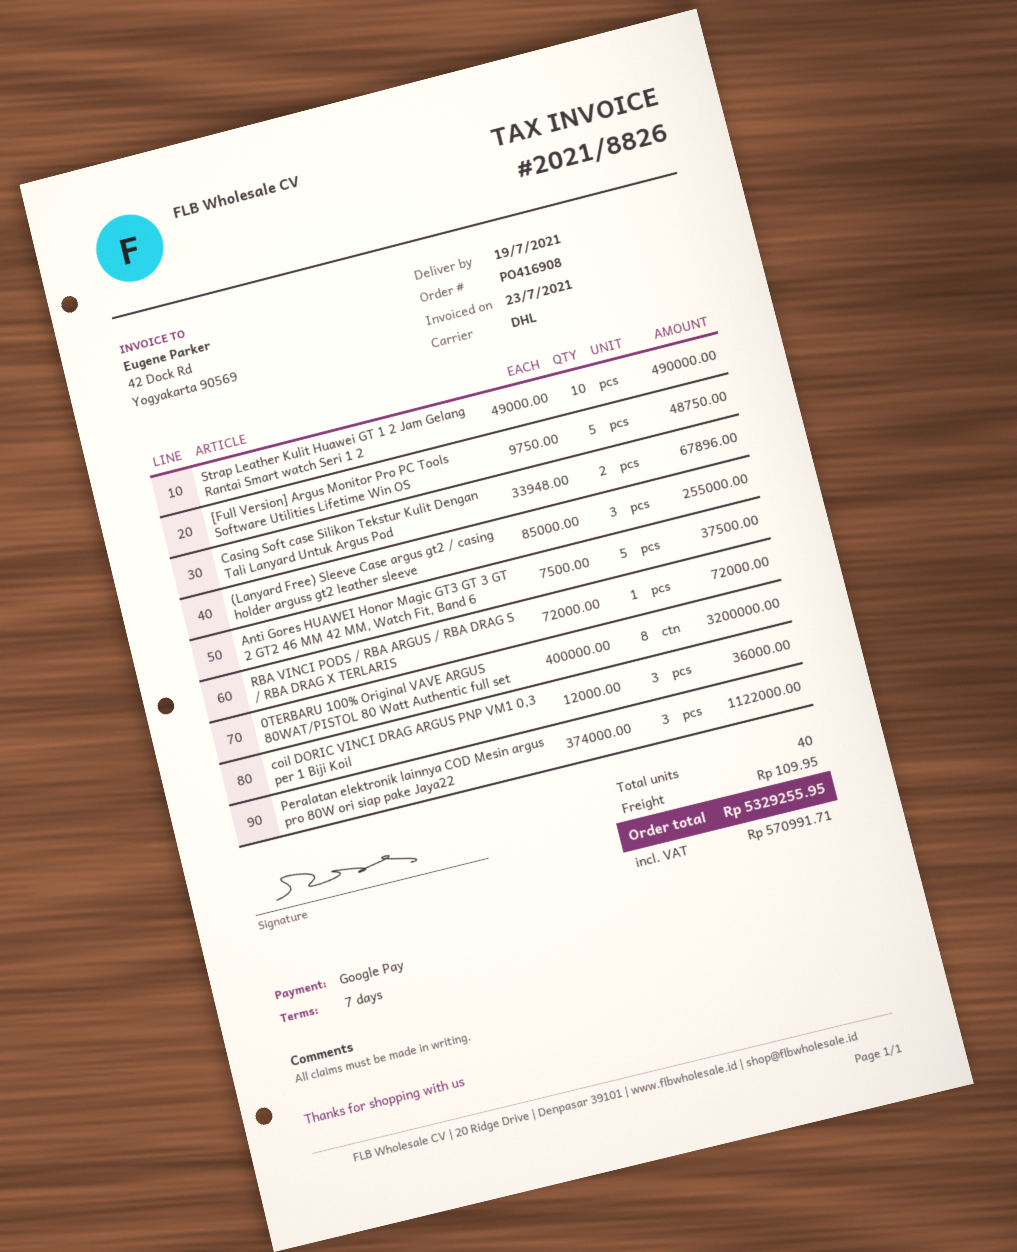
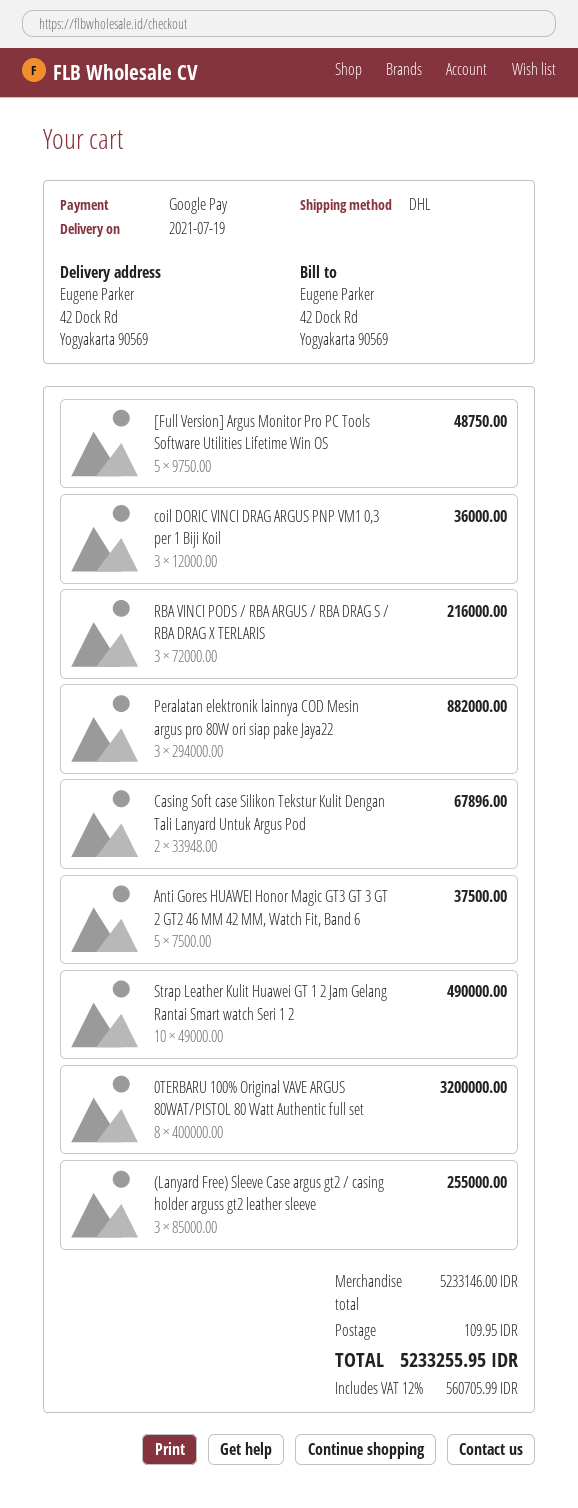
RBA VINCI PODS / RBA ARGUS / RBA DRAG S / RBA DRAG X TERLARIS: 1 x 72000.00 = 72000.00 -> 3 x 72000.00 = 216000.00
Peralatan elektronik lainnya COD Mesin argus pro 80W ori siap pake Jaya22: 3 x 374000.00 = 1122000.00 -> 3 x 294000.00 = 882000.00
tax: 570991.71 -> 560705.99
total: 5329255.95 -> 5233255.95

